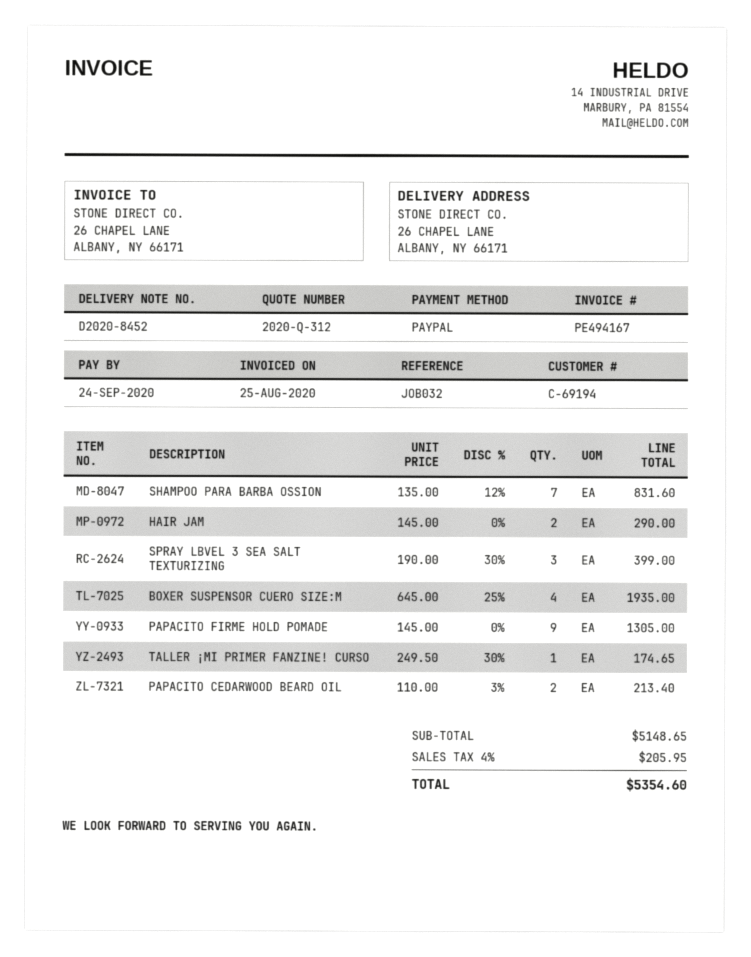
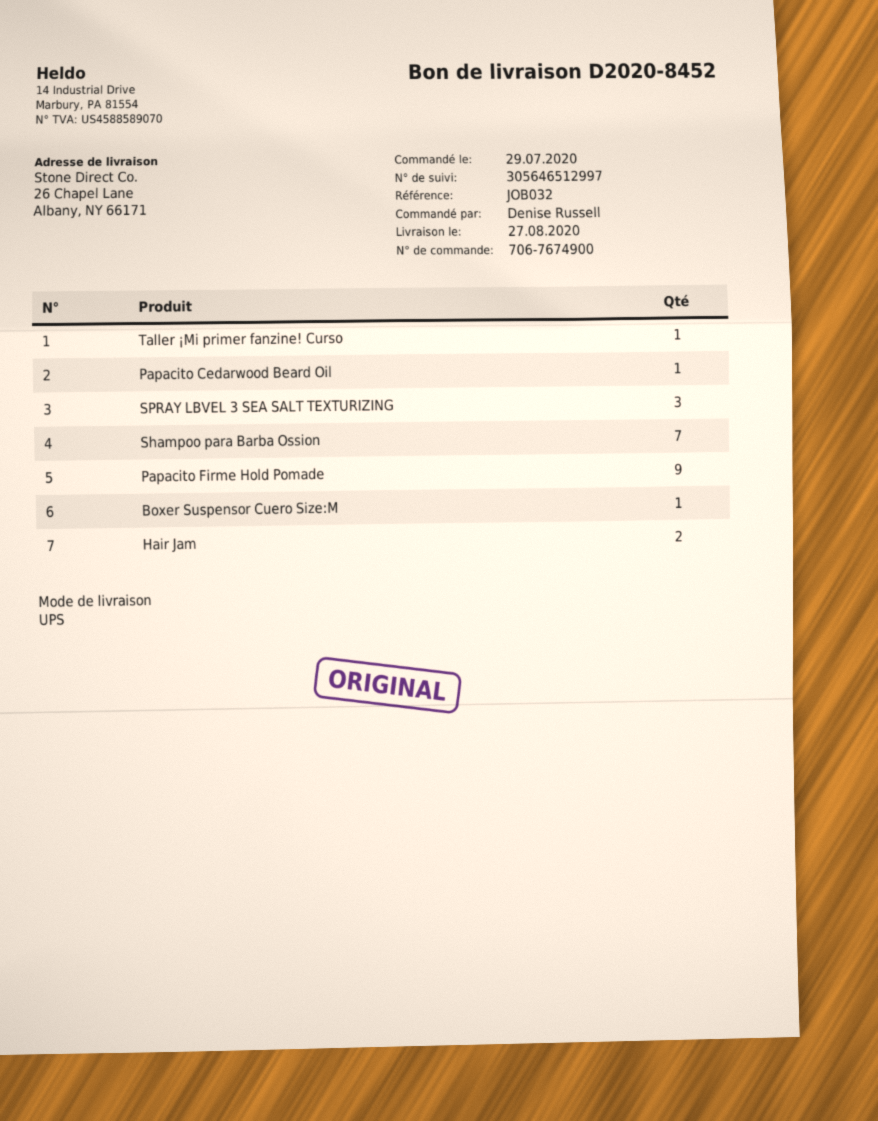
BOXER SUSPENSOR CUERO SIZE:M: 4 -> 1
PAPACITO CEDARWOOD BEARD OIL: 2 -> 1

